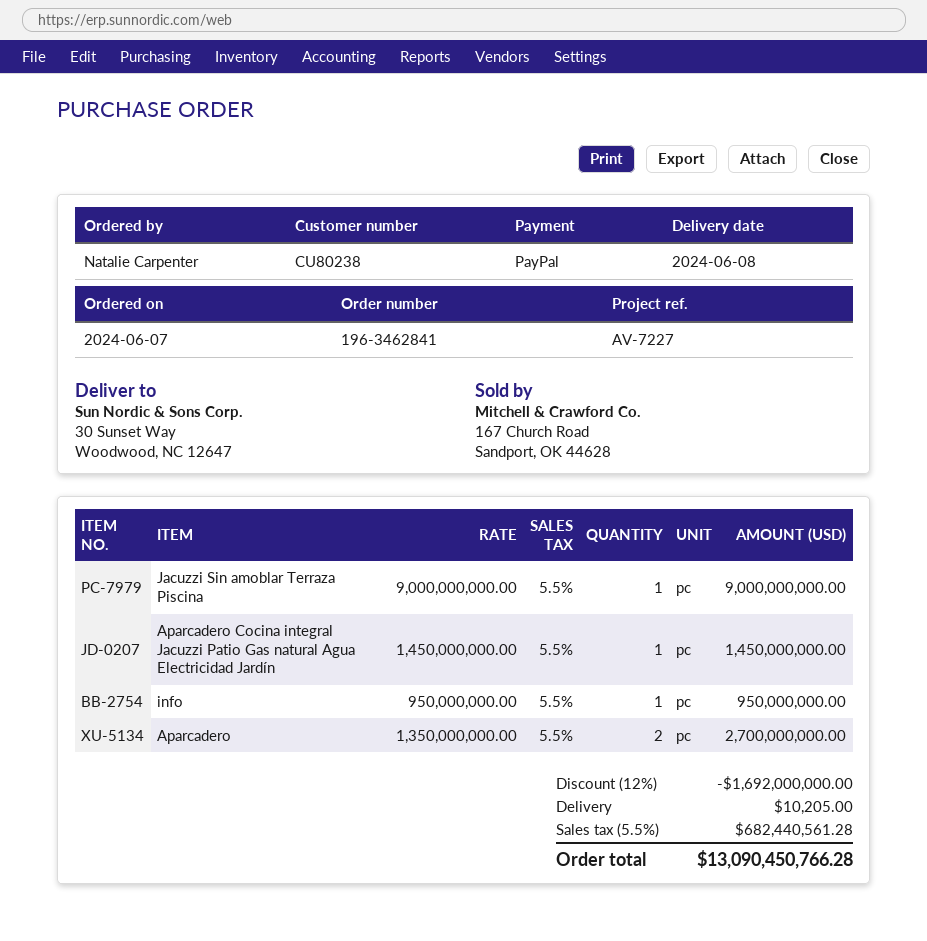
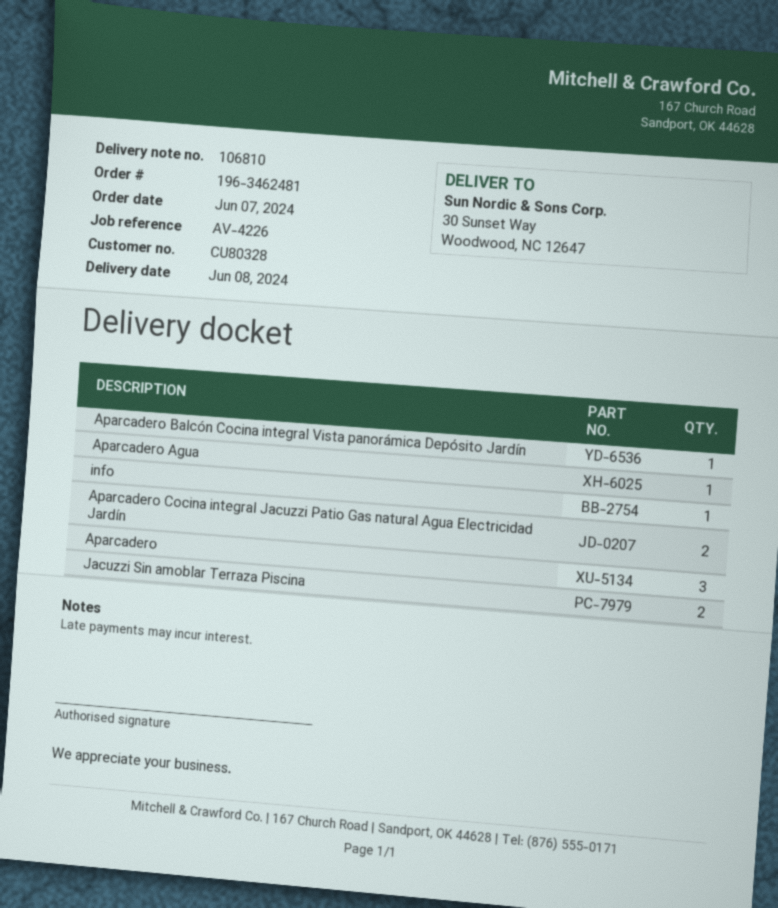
order number: 196-3462841 -> 196-3462481
customer number: CU80238 -> CU80328
reference: AV-7227 -> AV-4226
Jacuzzi Sin amoblar Terraza Piscina: 1 -> 2
Aparcadero Cocina integral Jacuzzi Patio Gas natural Agua Electricidad Jardín: 1 -> 2
Aparcadero: 2 -> 3
Aparcadero Balcón Cocina integral Vista panorámica Depósito Jardín: none -> 1
Aparcadero Agua: none -> 1

